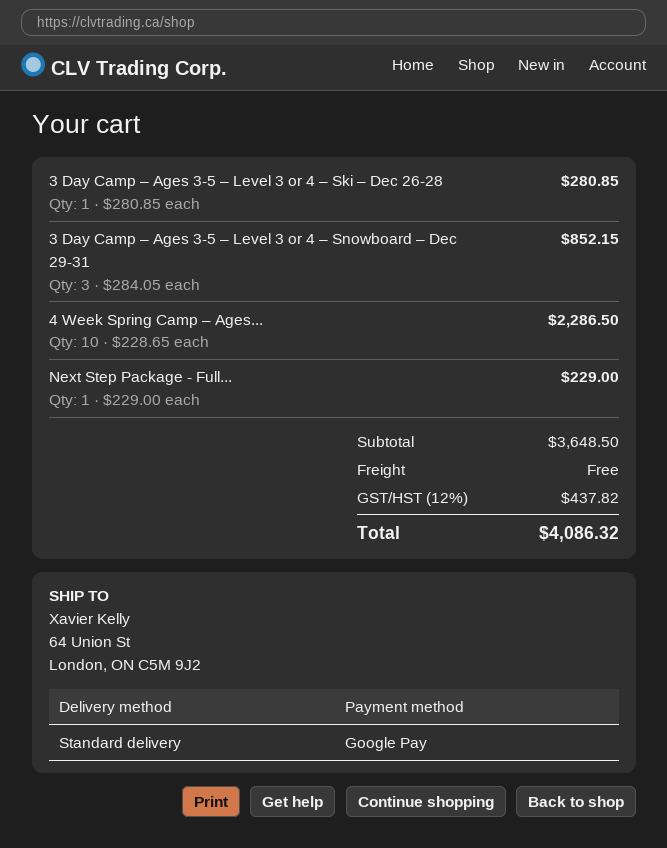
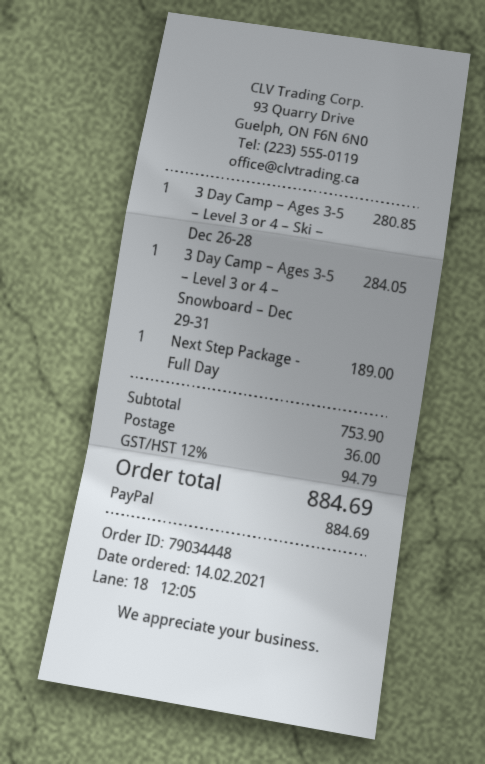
payment method: Google Pay -> PayPal
3 Day Camp – Ages 3-5 – Level 3 or 4 – Snowboard – Dec 29-31: 3 x 284.05 = 852.15 -> 1 x 284.05 = 284.05
4 Week Spring Camp – Ages...: 10 x 228.65 = 2286.50 -> none
Next Step Package - Full...: 1 x 229.00 = 229.00 -> 1 x 189.00 = 189.00
subtotal: 3648.50 -> 753.90
shipping: 0.00 -> 36.00
tax: 12% = 437.82 -> 12% = 94.79
total: 4086.32 -> 884.69

